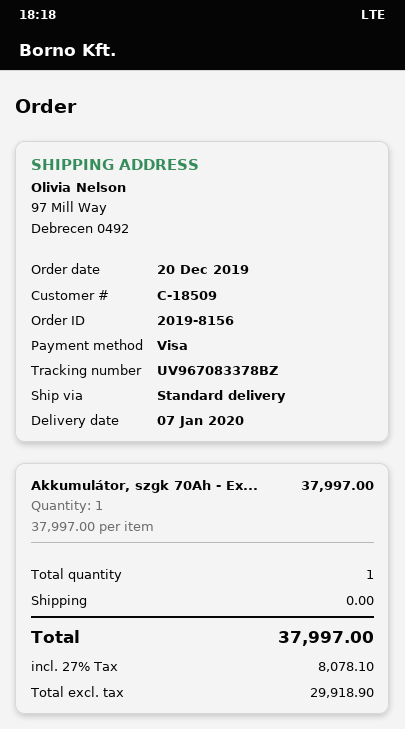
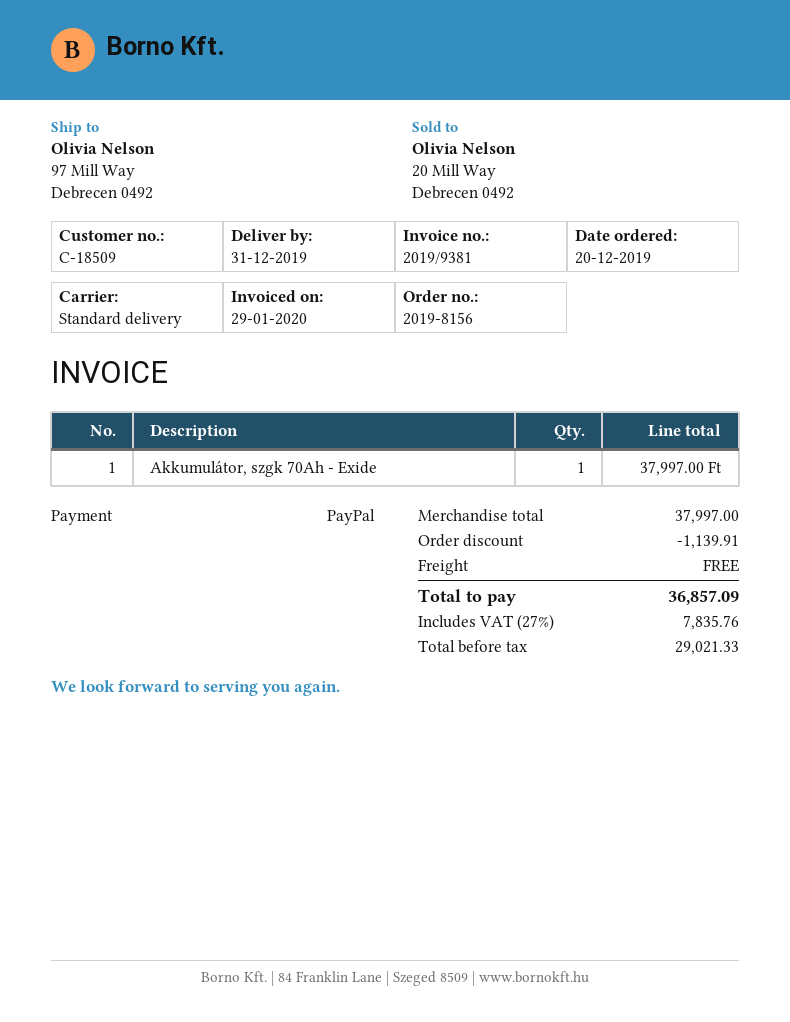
delivery date: 2020-01-07 -> 2019-12-31
payment method: Visa -> PayPal
discount: none -> 1139.91
net: 29918.90 -> 29021.33
tax: 27% = 8078.10 -> 27% = 7835.76
total: 37997.00 -> 36857.09

